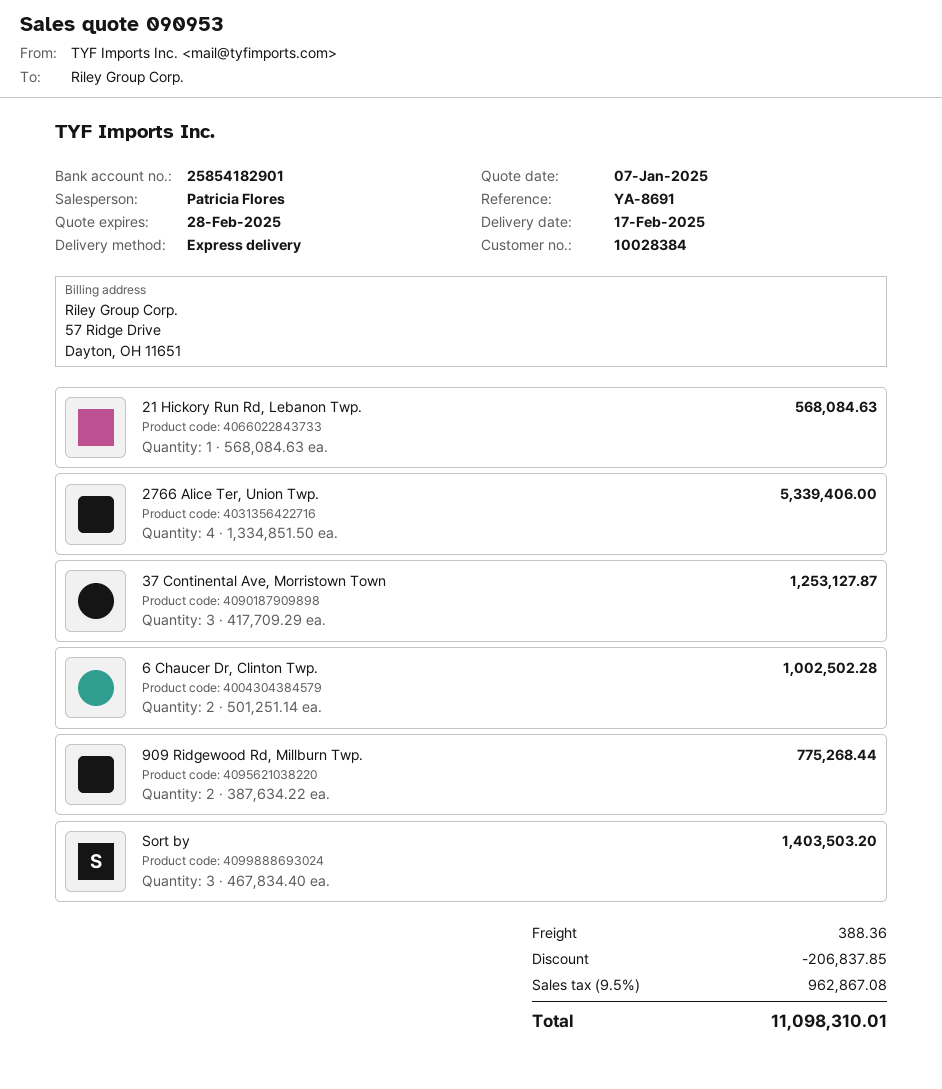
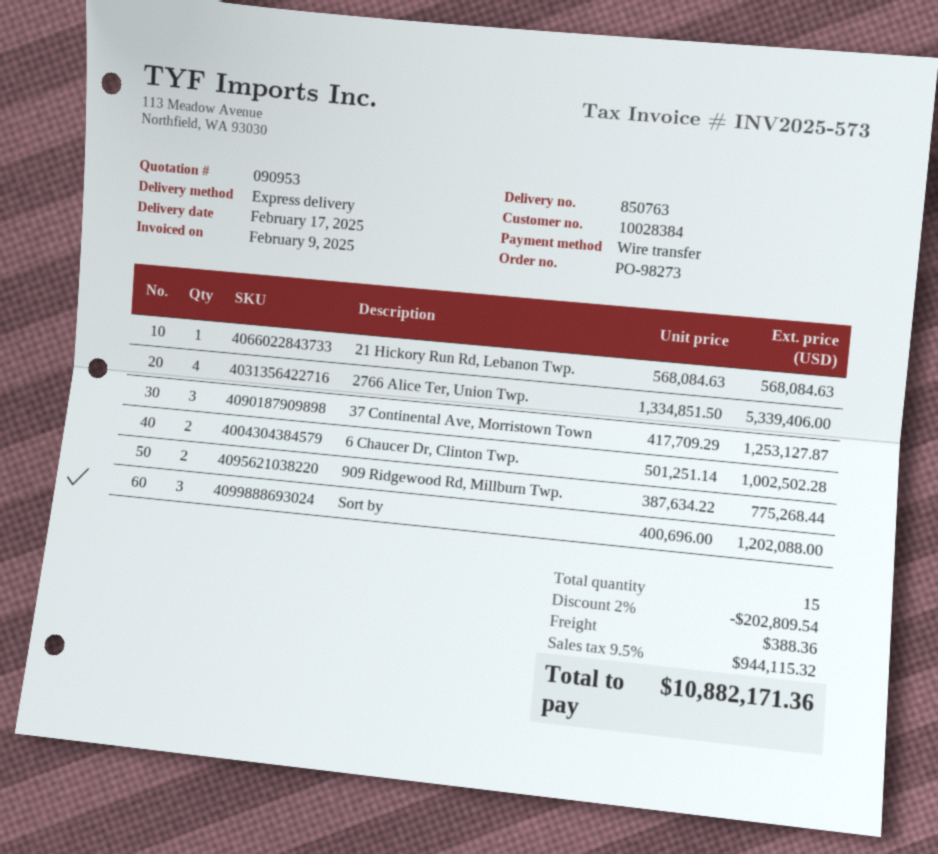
Sort by: 3 x 467834.40 = 1403503.20 -> 3 x 400696.00 = 1202088.00
discount: 206837.85 -> 202809.54
tax: 9.5% = 962867.08 -> 9.5% = 944115.32
total: 11098310.01 -> 10882171.36

